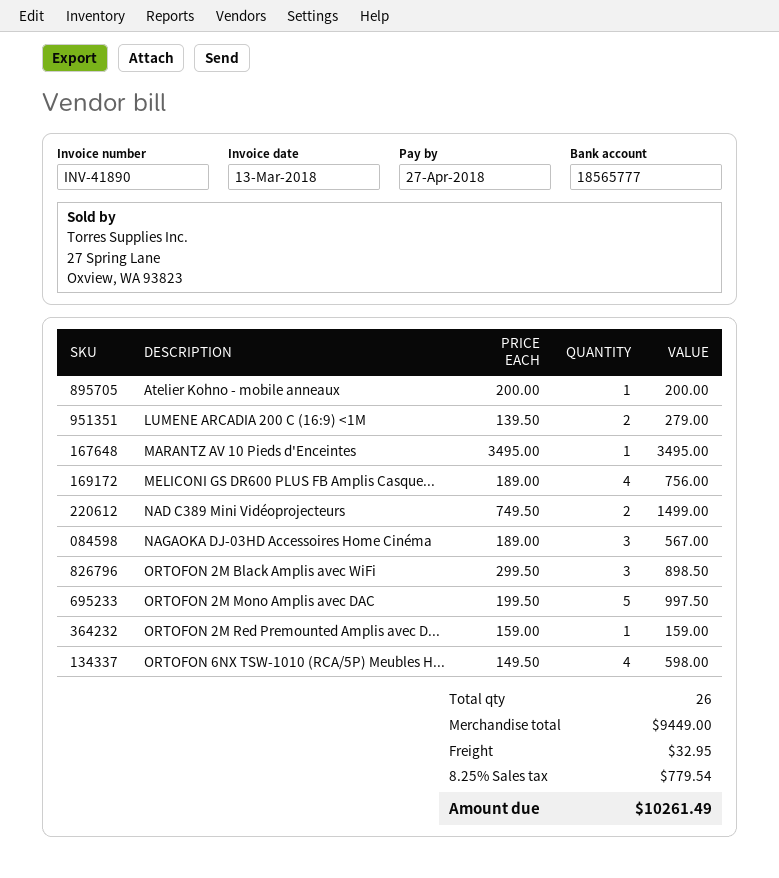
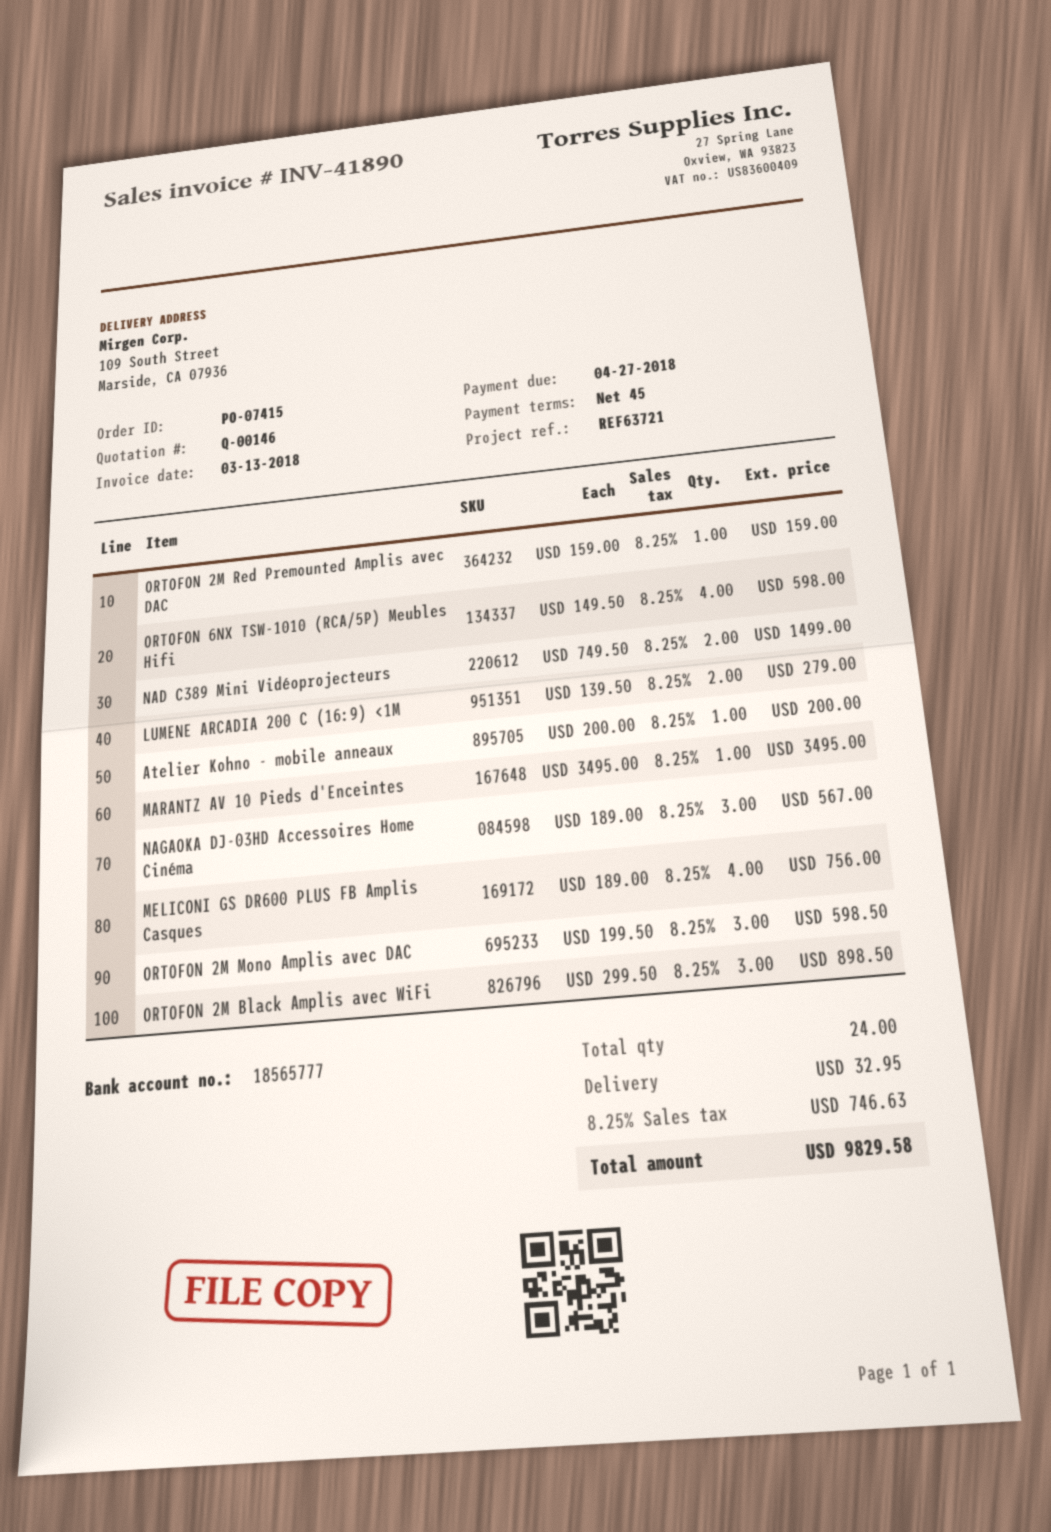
ORTOFON 2M Mono Amplis avec DAC: 5 x 199.50 = 997.50 -> 3 x 199.50 = 598.50
total quantity: 26 -> 24
tax: 8.25% = 779.54 -> 8.25% = 746.63
total: 10261.49 -> 9829.58

